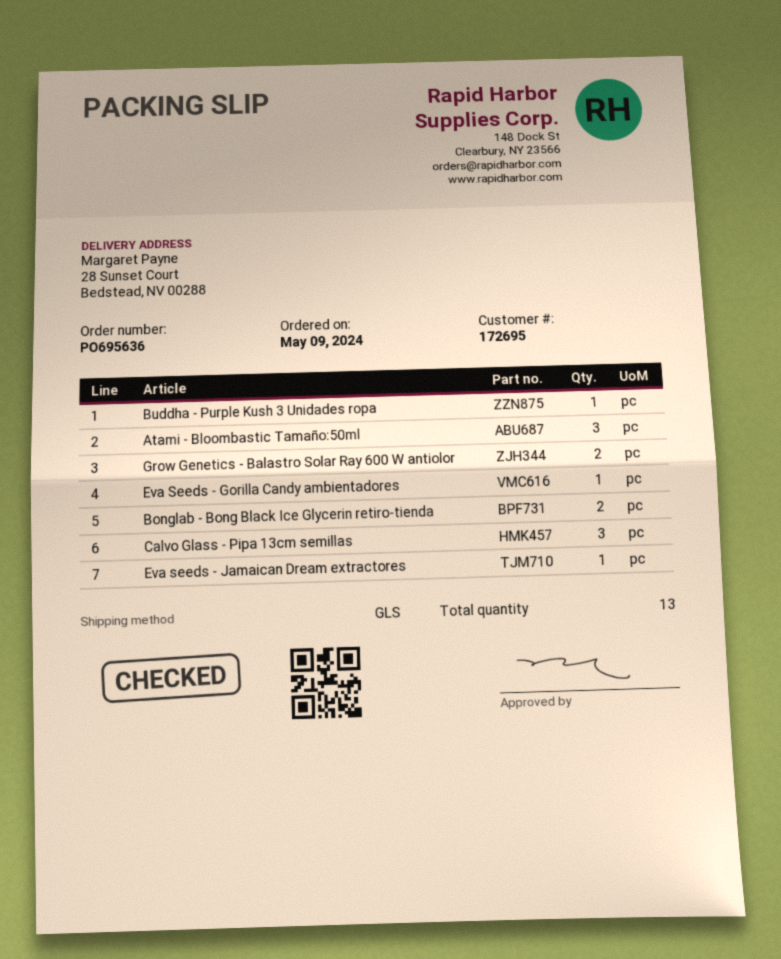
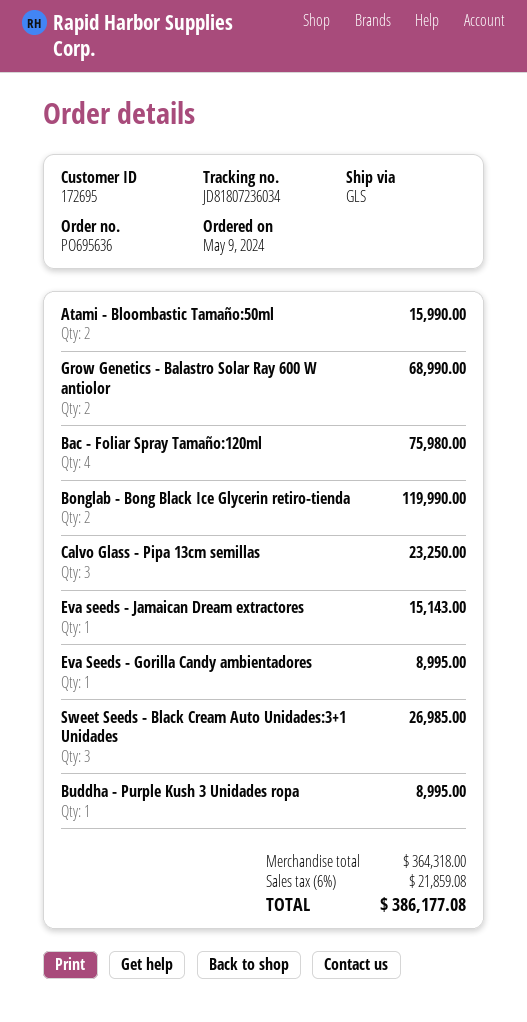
Atami - Bloombastic Tamaño:50ml: 3 -> 2
Bac - Foliar Spray Tamaño:120ml: none -> 4
Sweet Seeds - Black Cream Auto Unidades:3+1 Unidades: none -> 3

